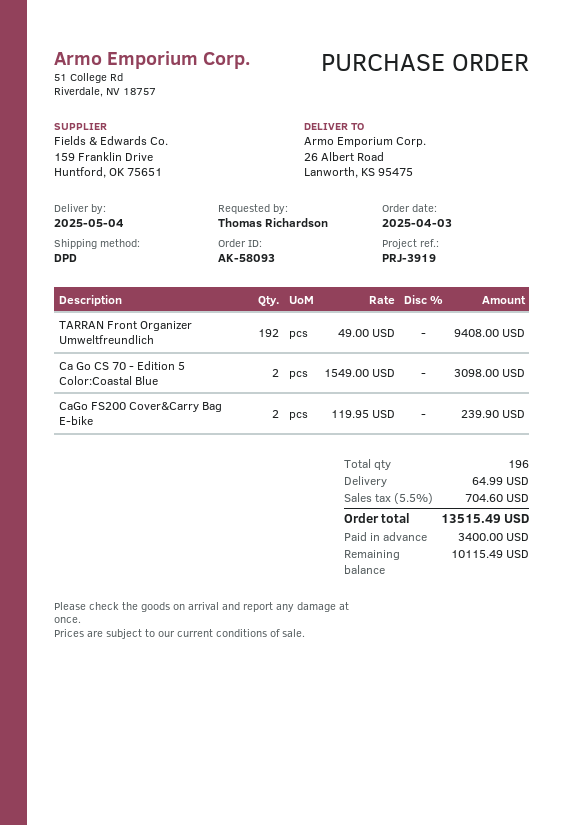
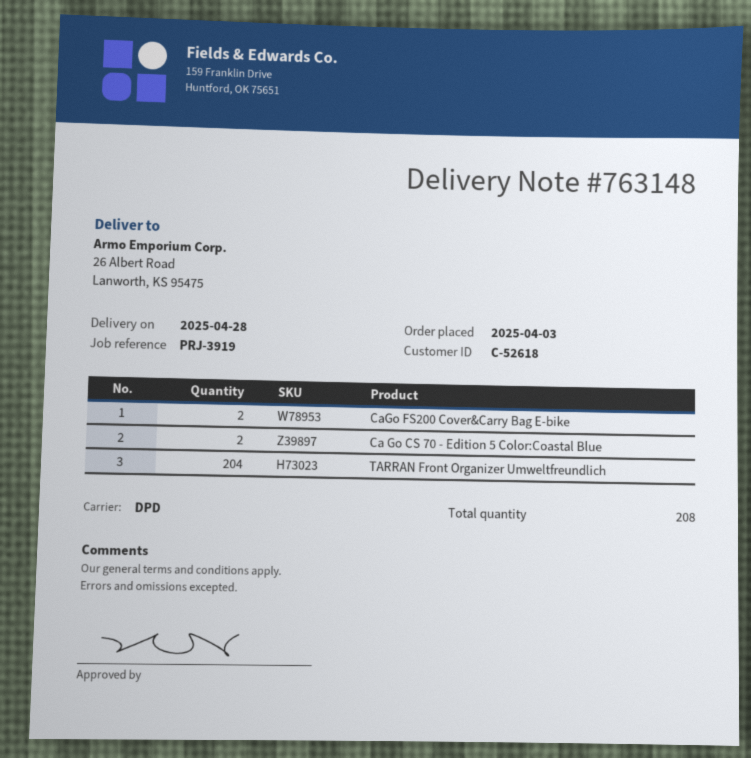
delivery date: 2025-05-04 -> 2025-04-28
TARRAN Front Organizer Umweltfreundlich: 192 -> 204
total quantity: 196 -> 208

